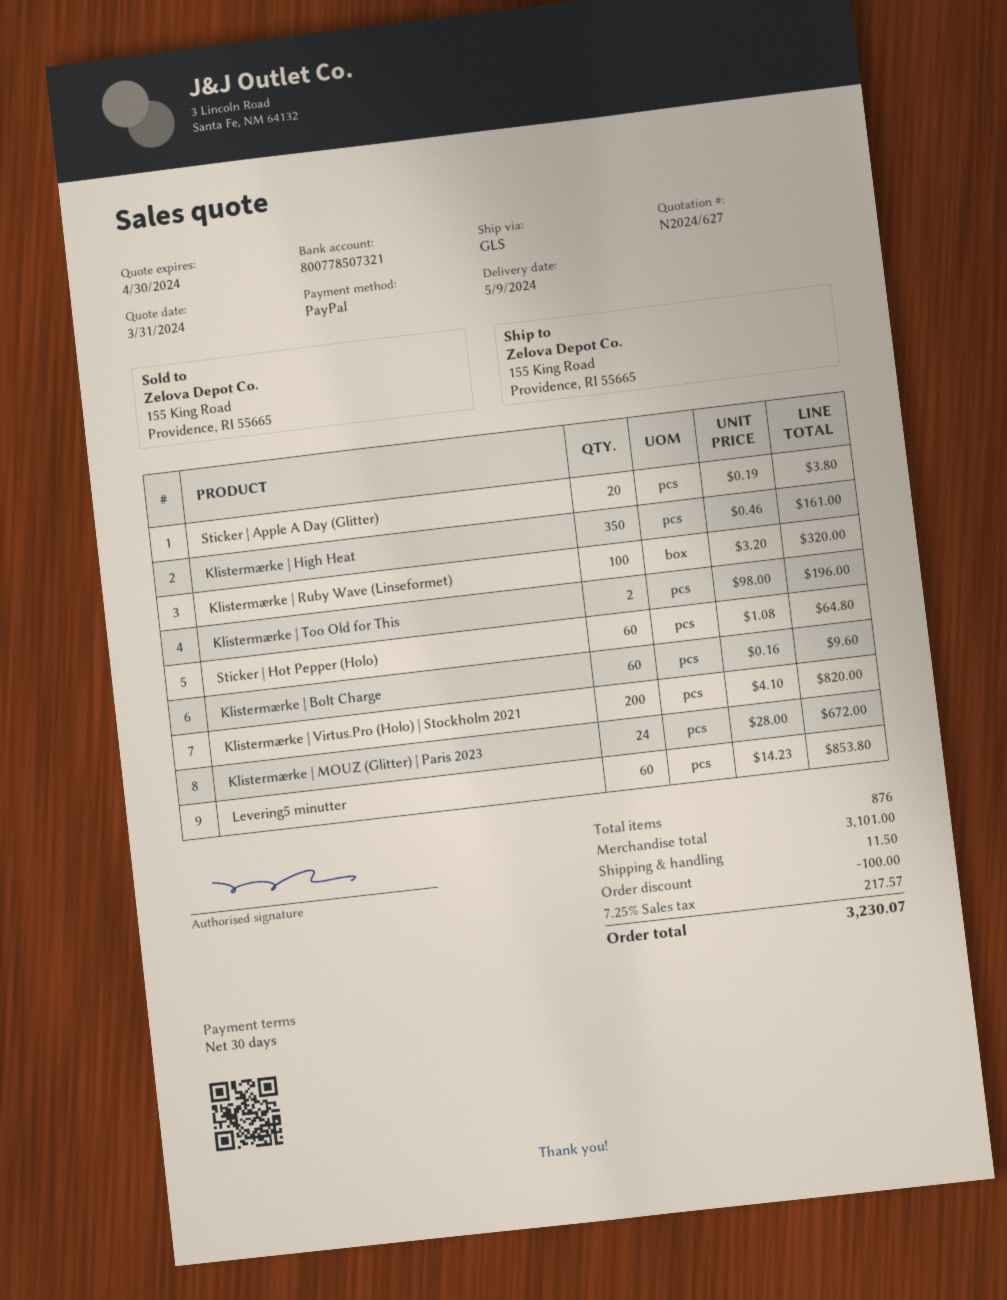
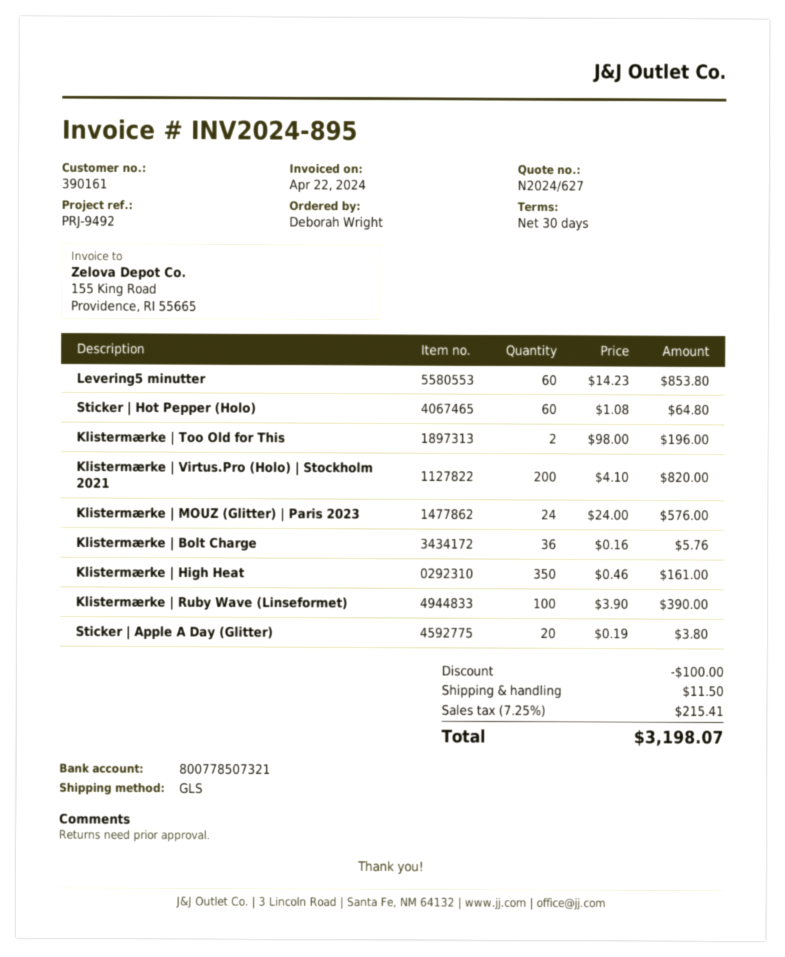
Klistermærke | Ruby Wave (Linseformet): 100 x 3.20 = 320.00 -> 100 x 3.90 = 390.00
Klistermærke | Bolt Charge: 60 x 0.16 = 9.60 -> 36 x 0.16 = 5.76
Klistermærke | MOUZ (Glitter) | Paris 2023: 24 x 28.00 = 672.00 -> 24 x 24.00 = 576.00
tax: 7.25% = 217.57 -> 7.25% = 215.41
total: 3230.07 -> 3198.07

